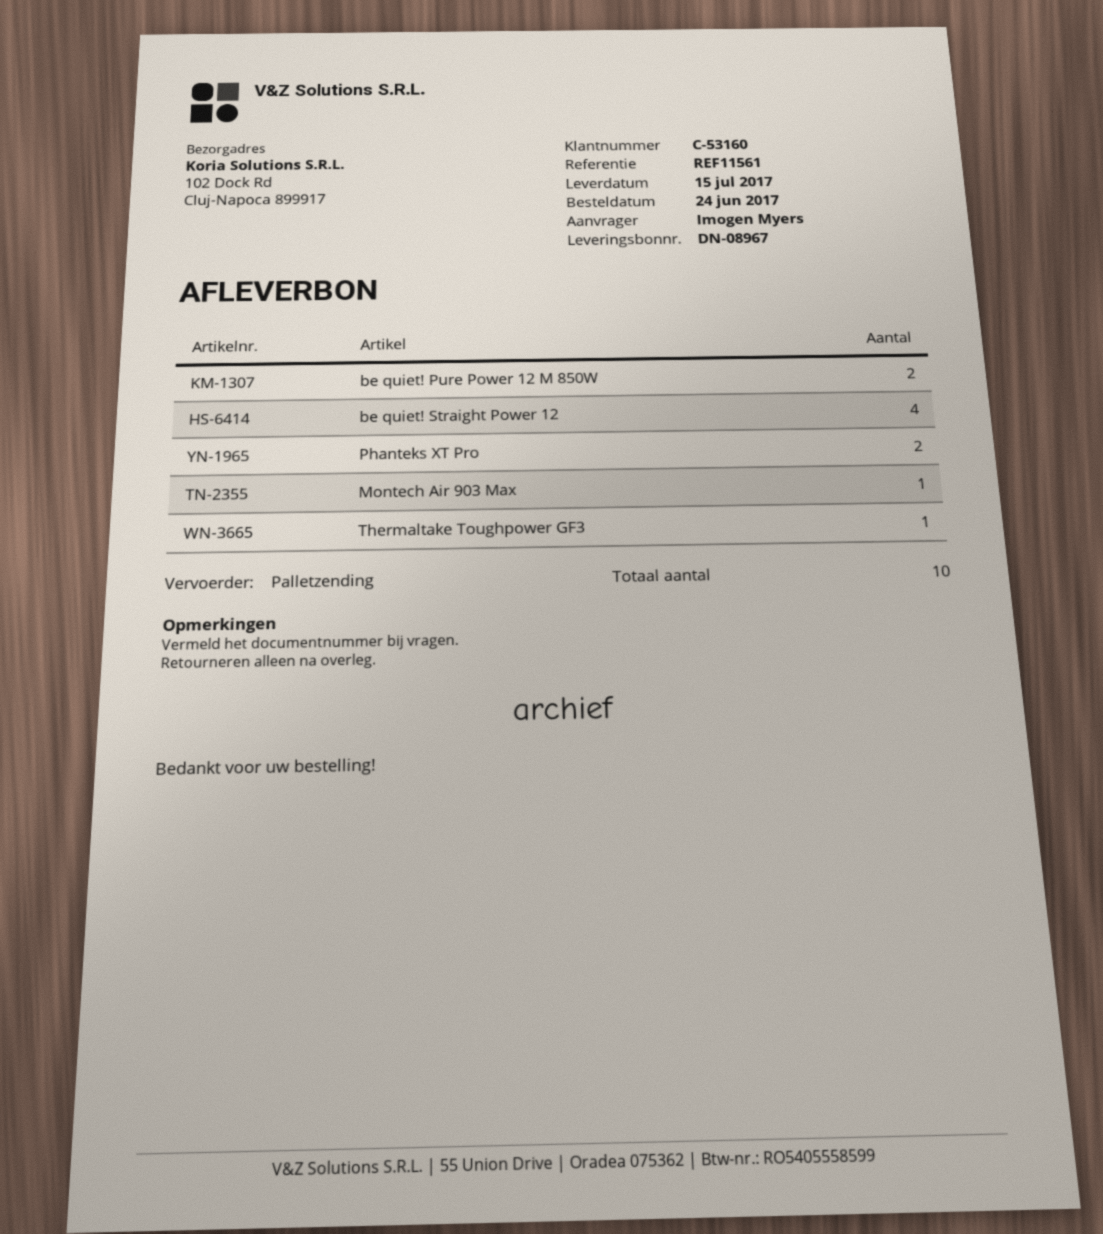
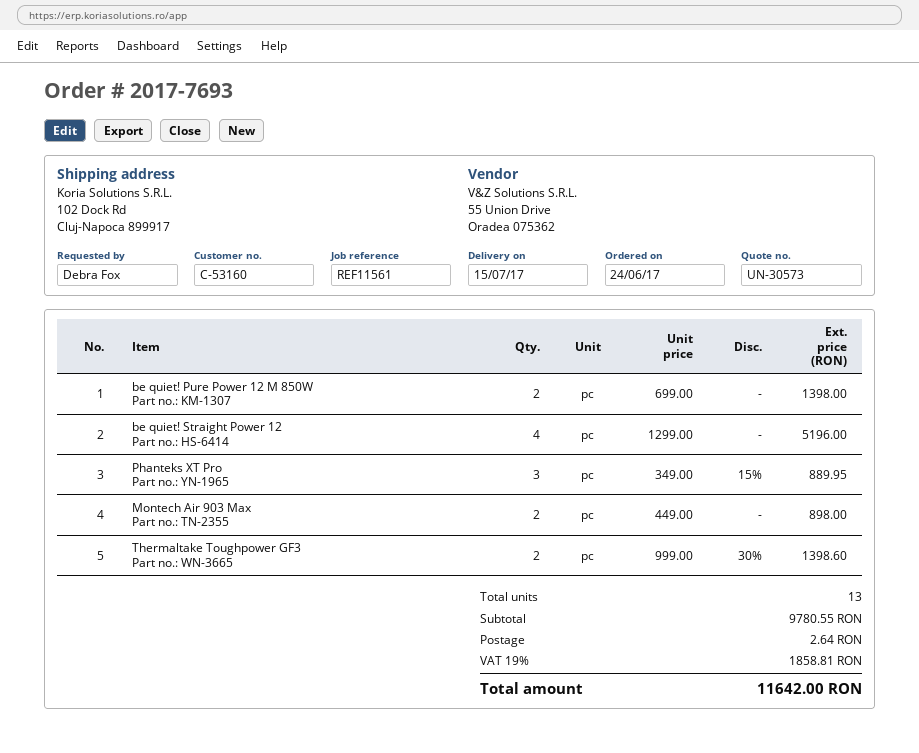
ordered by: Imogen Myers -> Debra Fox
Phanteks XT Pro: 2 -> 3
Montech Air 903 Max: 1 -> 2
Thermaltake Toughpower GF3: 1 -> 2
total quantity: 10 -> 13

